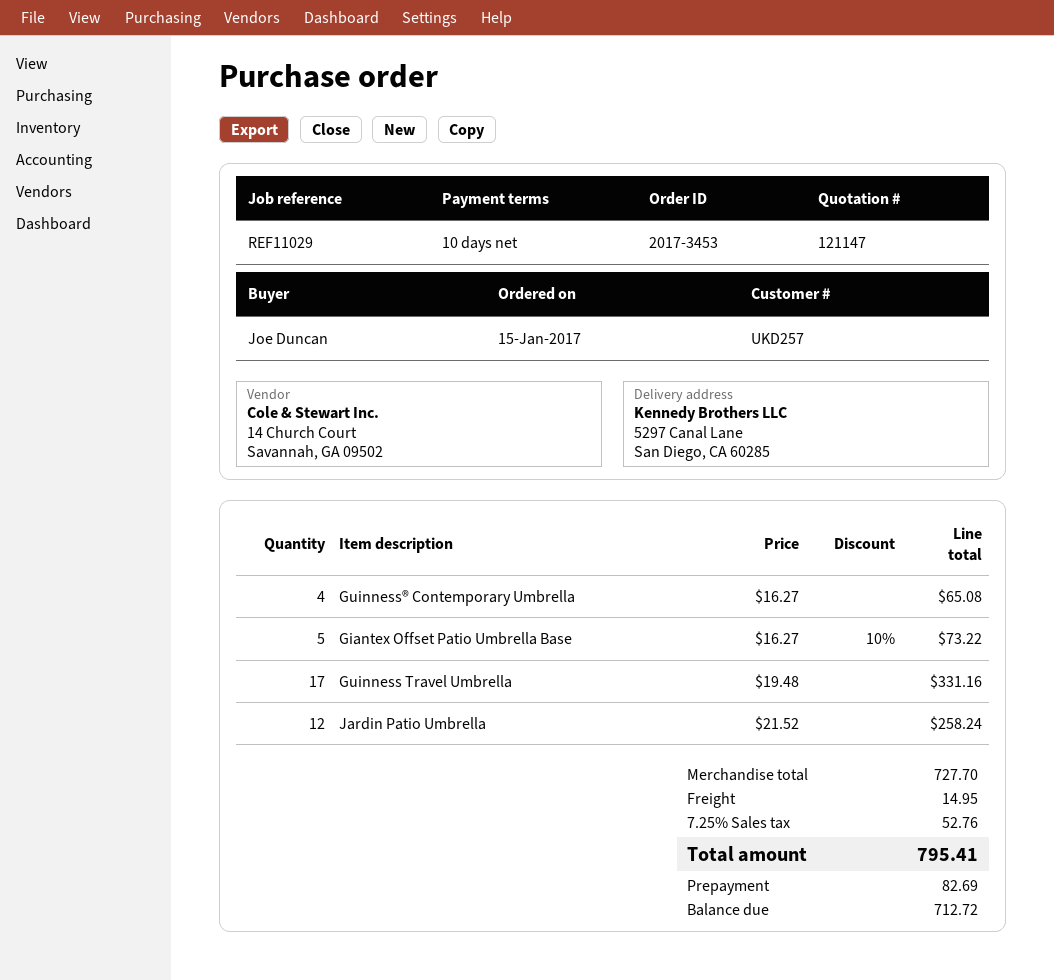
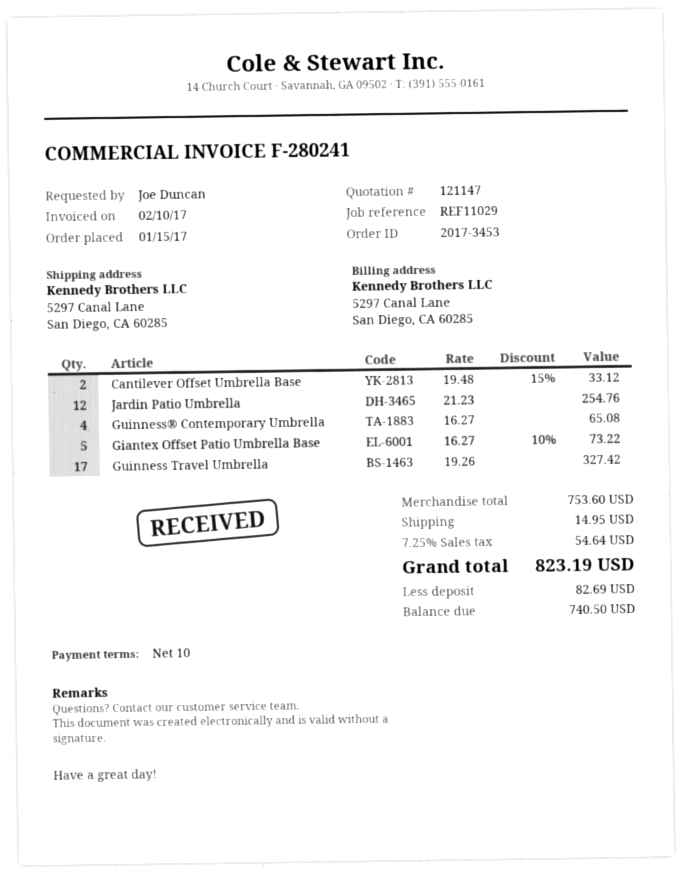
Guinness Travel Umbrella: 17 x 19.48 = 331.16 -> 17 x 19.26 = 327.42
Jardin Patio Umbrella: 12 x 21.52 = 258.24 -> 12 x 21.23 = 254.76
Cantilever Offset Umbrella Base: none -> 2 x 19.48 - 15% = 33.12
subtotal: 727.70 -> 753.60
tax: 7.25% = 52.76 -> 7.25% = 54.64
total: 795.41 -> 823.19
balance: 712.72 -> 740.50

